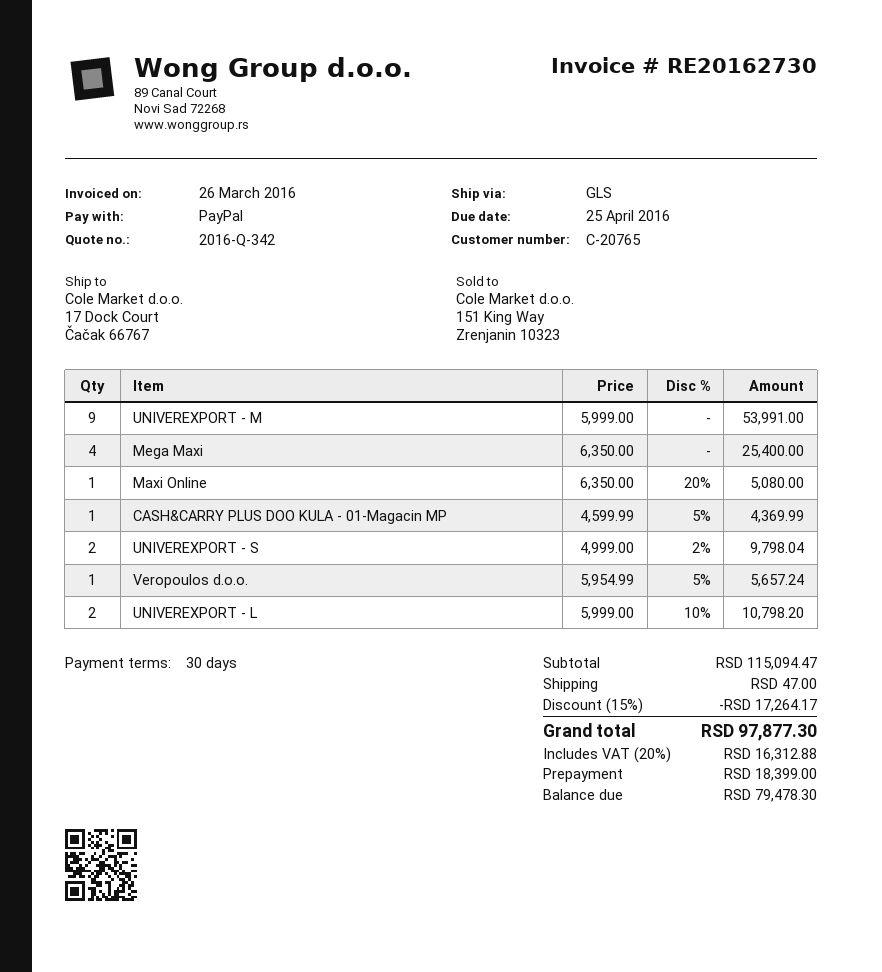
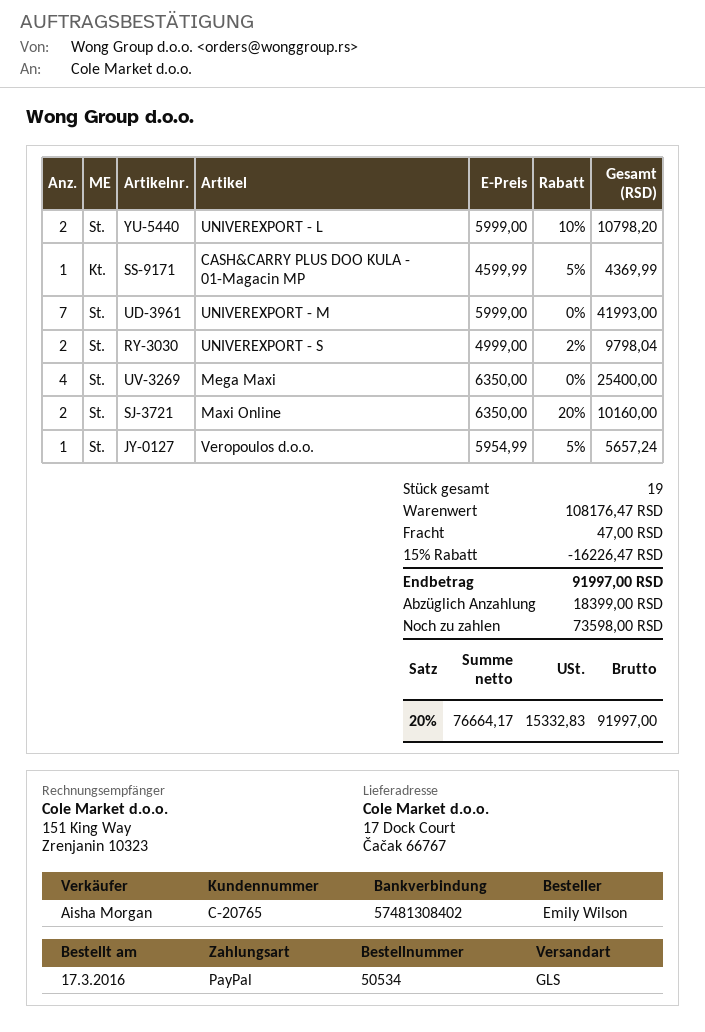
UNIVEREXPORT - M: 9 x 5999.00 = 53991.00 -> 7 x 5999.00 = 41993.00
Maxi Online: 1 x 6350.00 - 20% = 5080.00 -> 2 x 6350.00 - 20% = 10160.00
subtotal: 115094.47 -> 108176.47
discount: 15% = 17264.17 -> 15% = 16226.47
tax: 20% = 16312.88 -> 20% = 15332.83
total: 97877.30 -> 91997.00
balance: 79478.30 -> 73598.00

